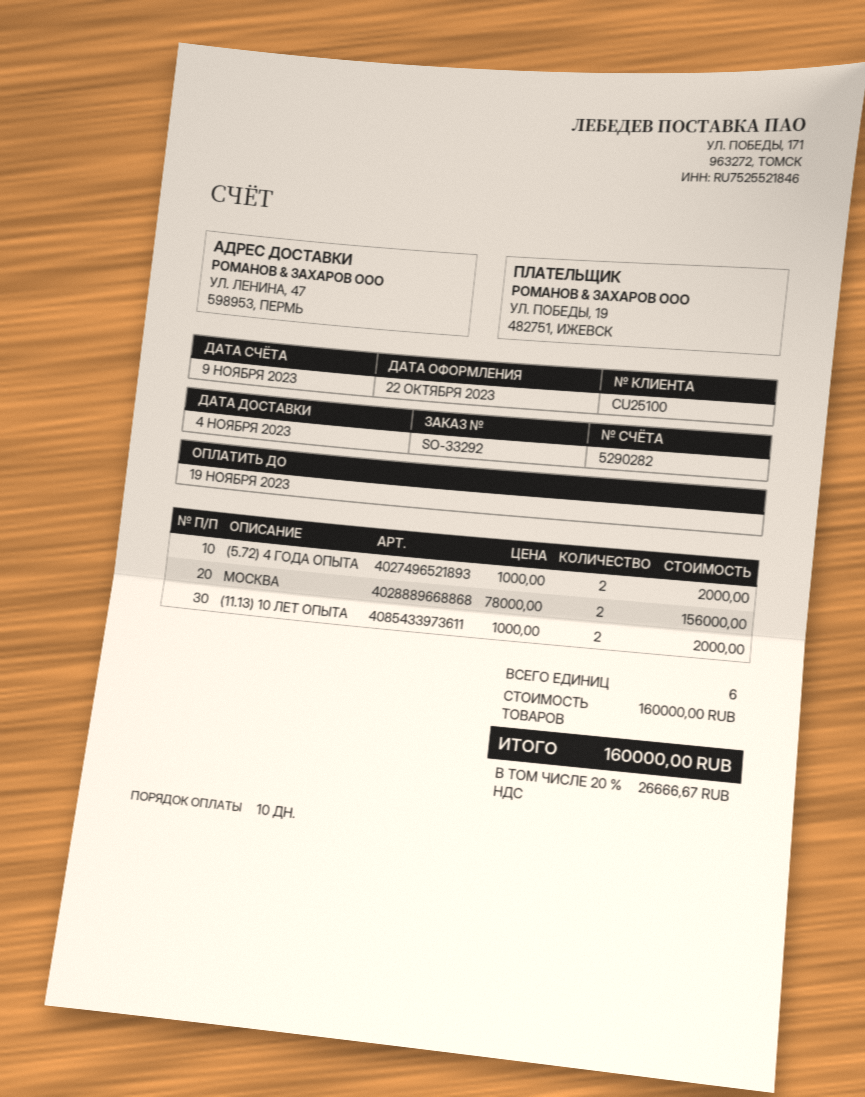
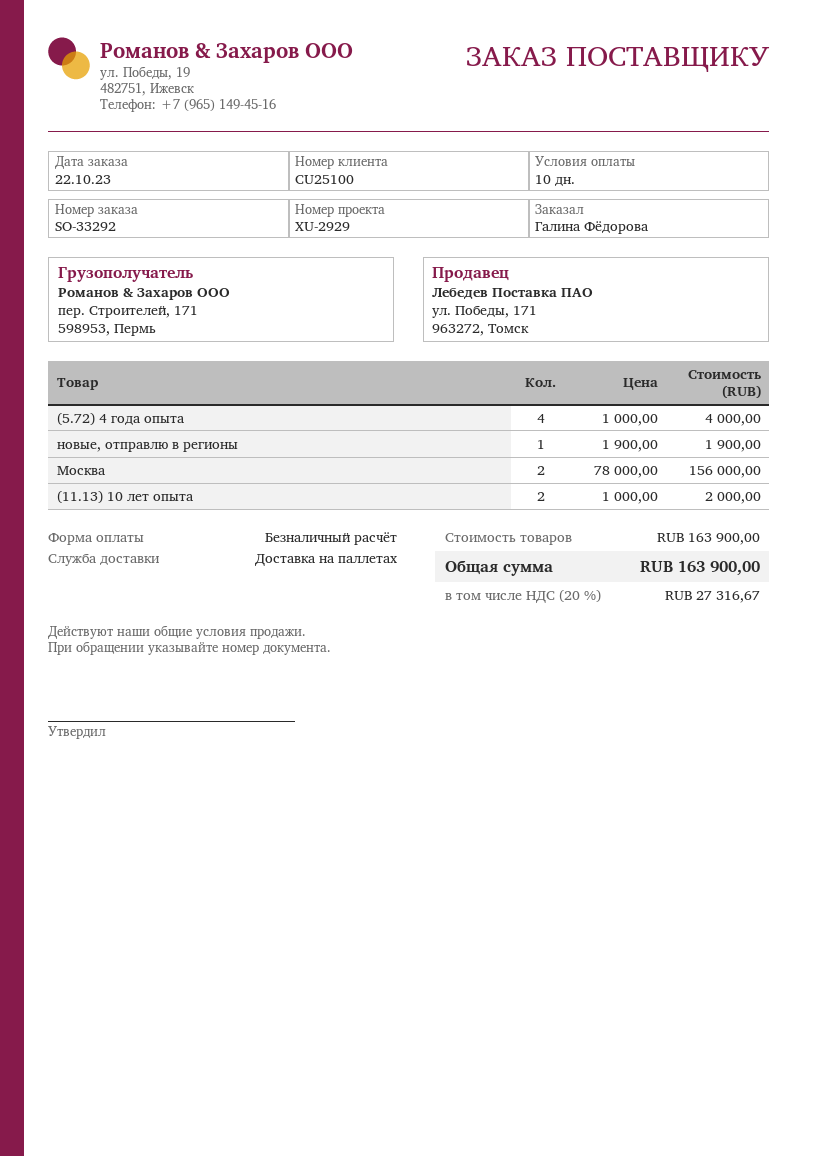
ship to: УЛ. ЛЕНИНА, 47, 598953, ПЕРМЬ -> пер. Строителей, 171, 598953, Пермь
(5.72) 4 ГОДА ОПЫТА: 2 x 1000.00 = 2000.00 -> 4 x 1000.00 = 4000.00
новые, отправлю в регионы: none -> 1 x 1900.00 = 1900.00
subtotal: 160000.00 -> 163900.00
tax: 20% = 26666.67 -> 20% = 27316.67
total: 160000.00 -> 163900.00

